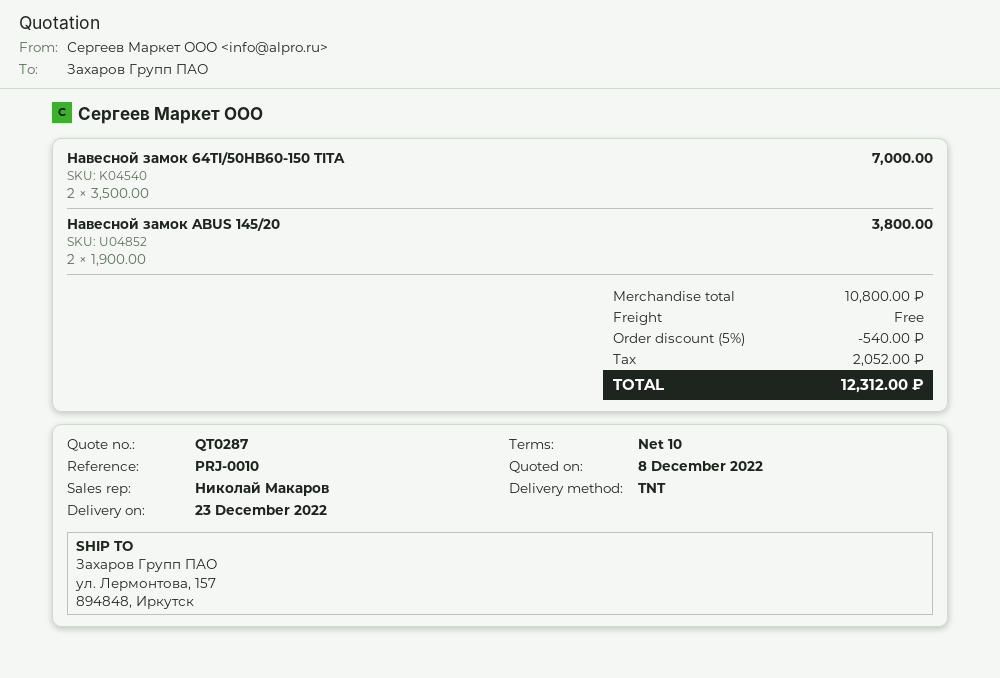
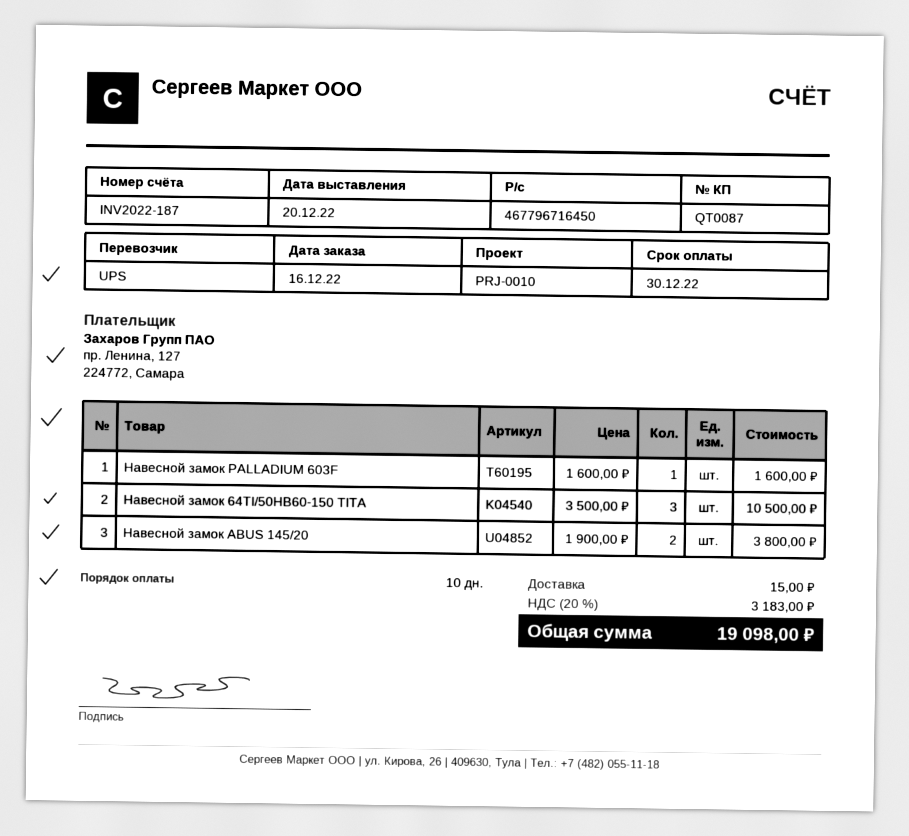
quote number: QT0287 -> QT0087
shipping method: TNT -> UPS
Навесной замок 64TI/50HB60-150 TITA: 2 x 3500.00 = 7000.00 -> 3 x 3500.00 = 10500.00
Навесной замок PALLADIUM 603F: none -> 1 x 1600.00 = 1600.00
discount: 5% = 540.00 -> none
shipping: 0.00 -> 15.00
tax: 2052.00 -> 3183.00
total: 12312.00 -> 19098.00

